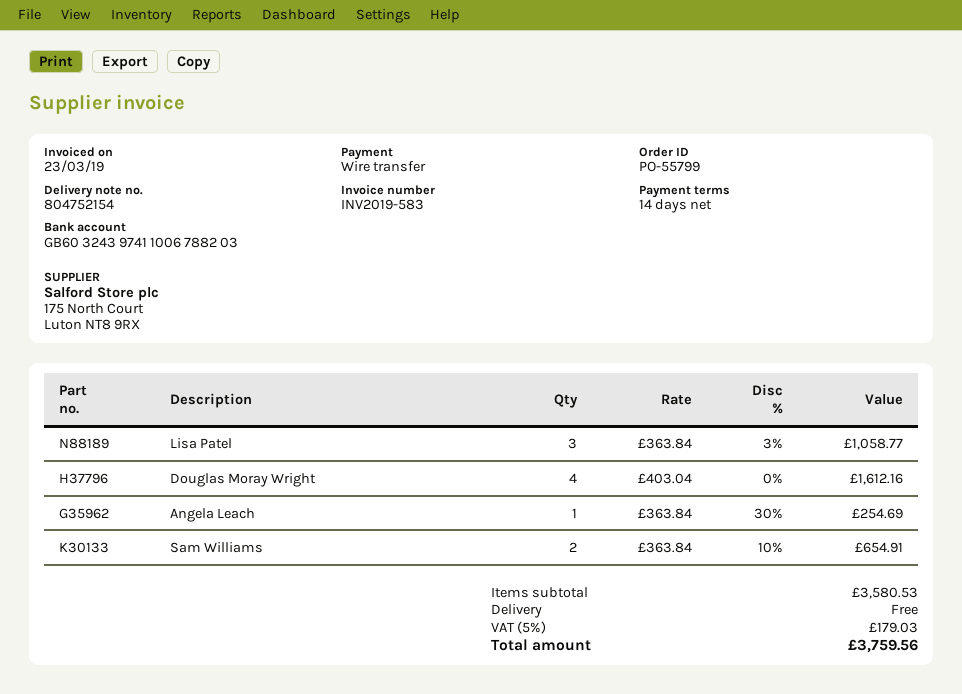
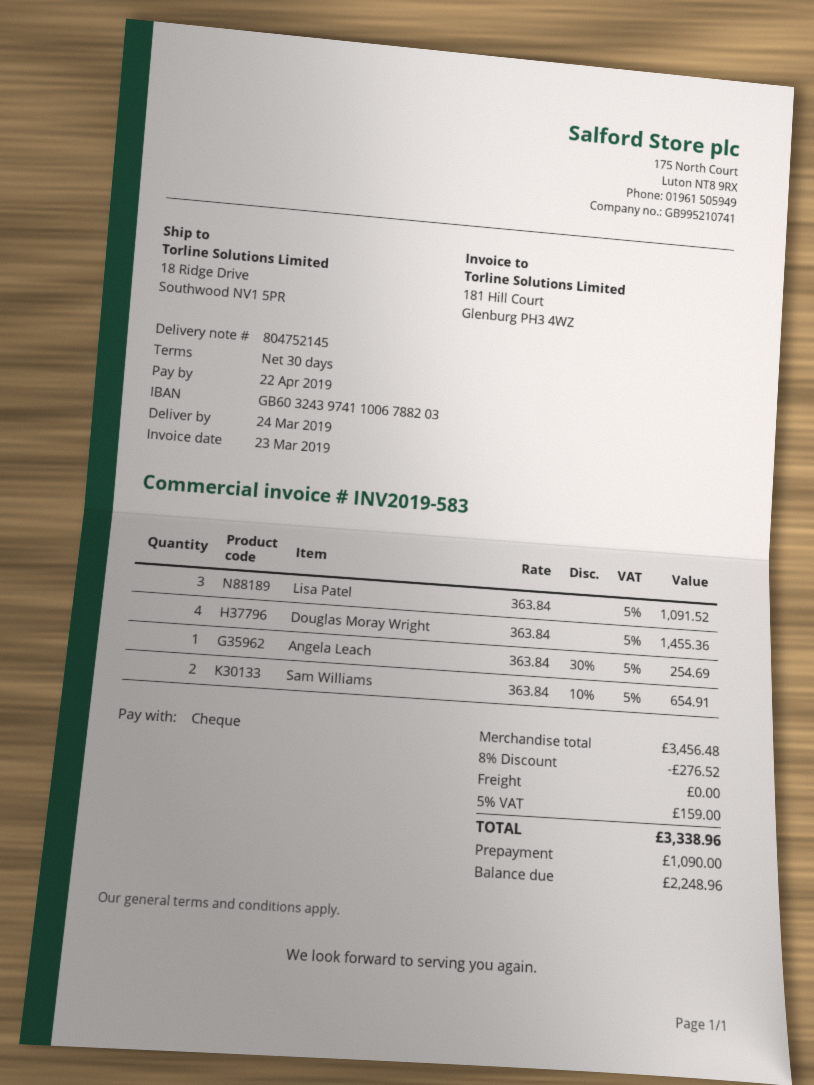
delivery note number: 804752154 -> 804752145
payment terms: 14 days -> 30 days
payment method: bank transfer -> cheque
Lisa Patel: 3 x 363.84 - 3% = 1058.77 -> 3 x 363.84 = 1091.52
Douglas Moray Wright: 4 x 403.04 = 1612.16 -> 4 x 363.84 = 1455.36
subtotal: 3580.53 -> 3456.48
discount: none -> 8% = 276.52
tax: 5% = 179.03 -> 5% = 159.00
total: 3759.56 -> 3338.96

